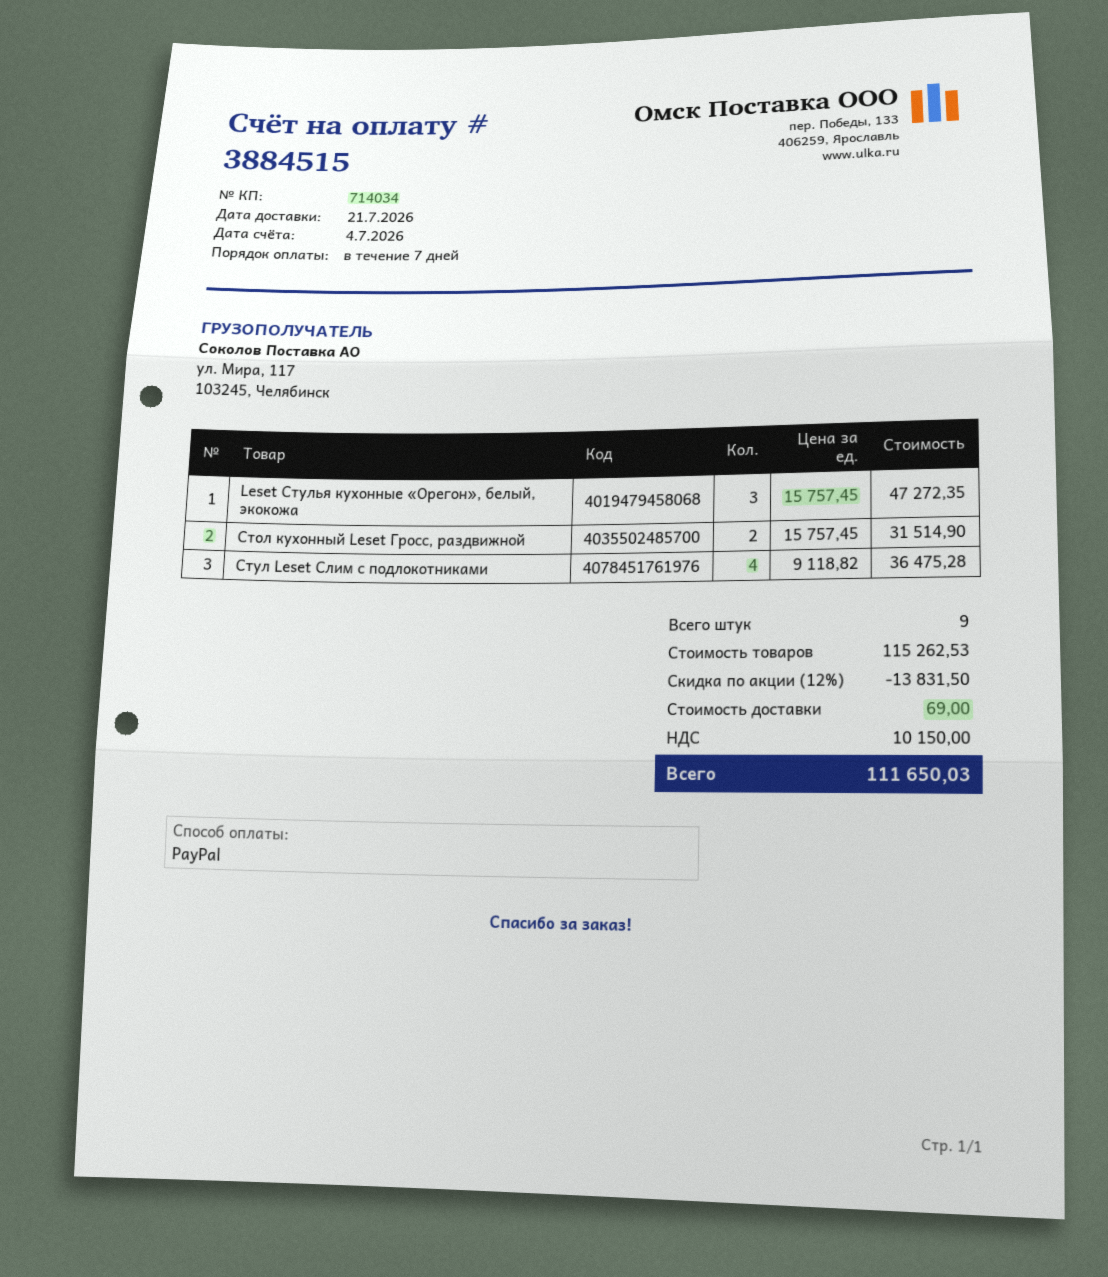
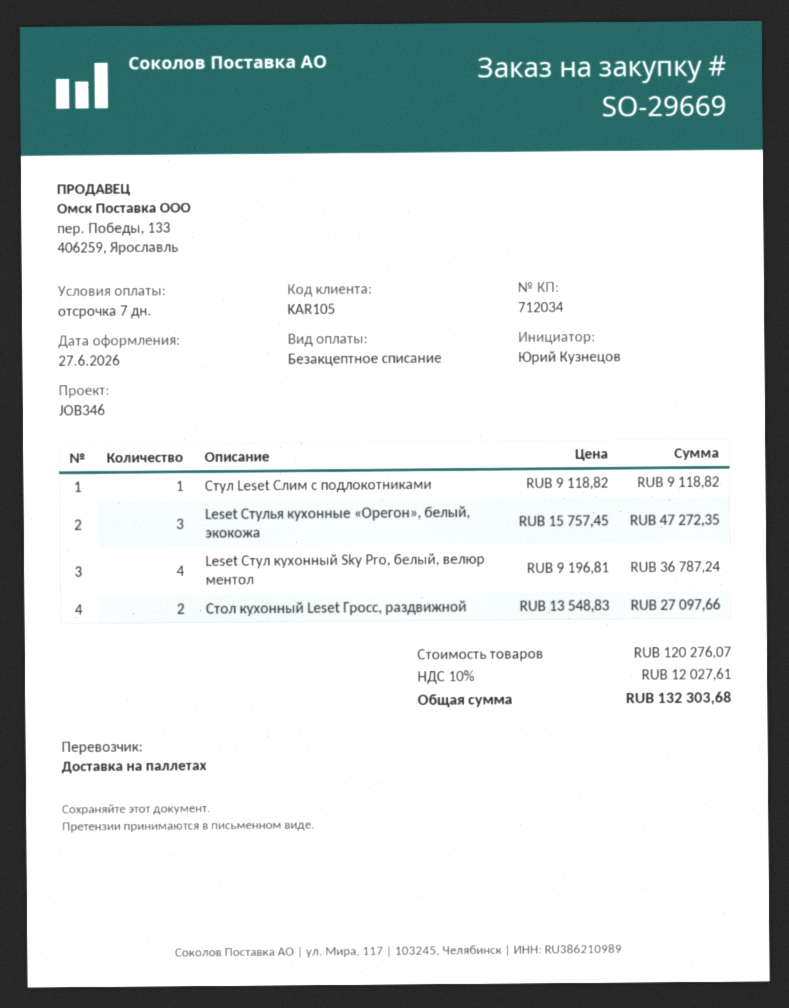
quote number: 714034 -> 712034
payment method: PayPal -> direct debit
Стол кухонный Leset Гросс, раздвижной: 2 x 15757.45 = 31514.90 -> 2 x 13548.83 = 27097.66
Стул Leset Слим с подлокотниками: 4 x 9118.82 = 36475.28 -> 1 x 9118.82 = 9118.82
Leset Стул кухонный Sky Pro, белый, велюр ментол: none -> 4 x 9196.81 = 36787.24
subtotal: 115262.53 -> 120276.07
discount: 12% = 13831.50 -> none
shipping: 69.00 -> none
tax: 10150.00 -> 12027.61
total: 111650.03 -> 132303.68

